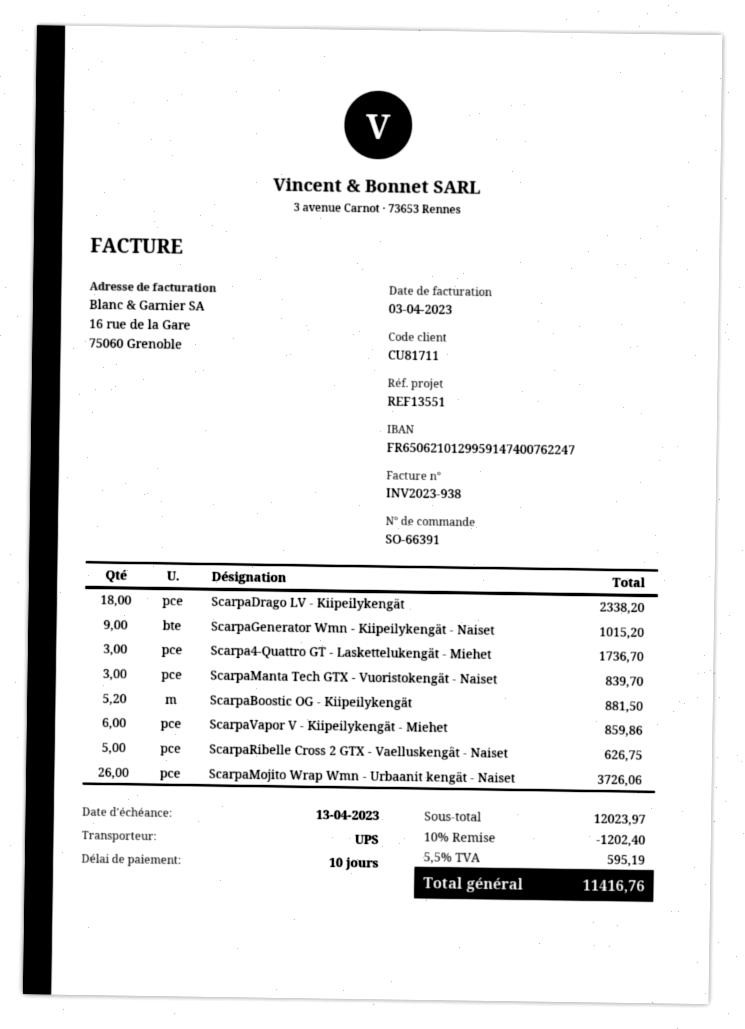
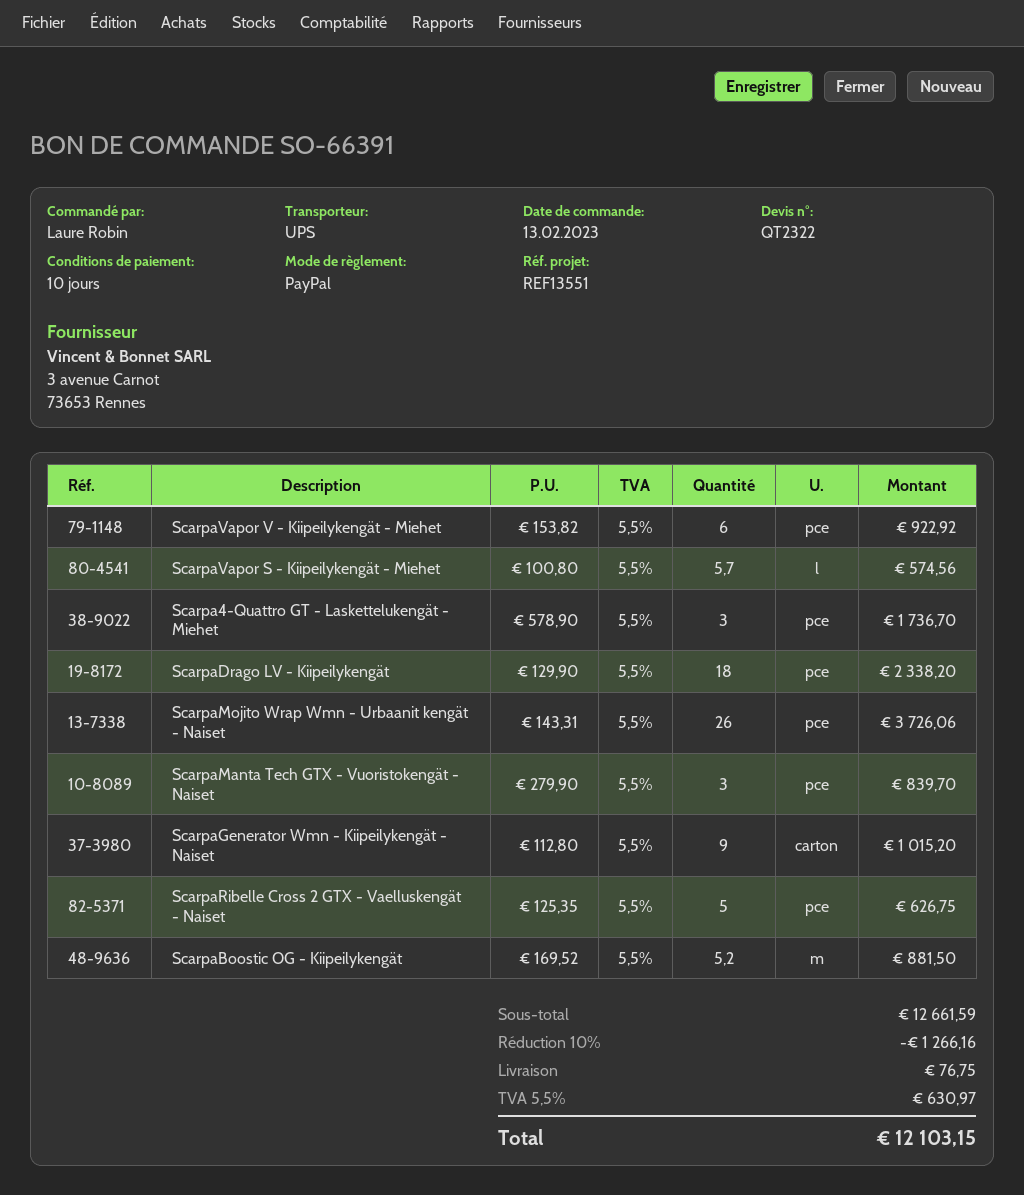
ScarpaVapor V - Kiipeilykengät - Miehet: 6 for 859.86 -> 6 for 922.92
ScarpaVapor S - Kiipeilykengät - Miehet: none -> 5.7 for 574.56
subtotal: 12023.97 -> 12661.59
discount: 10% = 1202.40 -> 10% = 1266.16
shipping: none -> 76.75
tax: 5.5% = 595.19 -> 5.5% = 630.97
total: 11416.76 -> 12103.15

